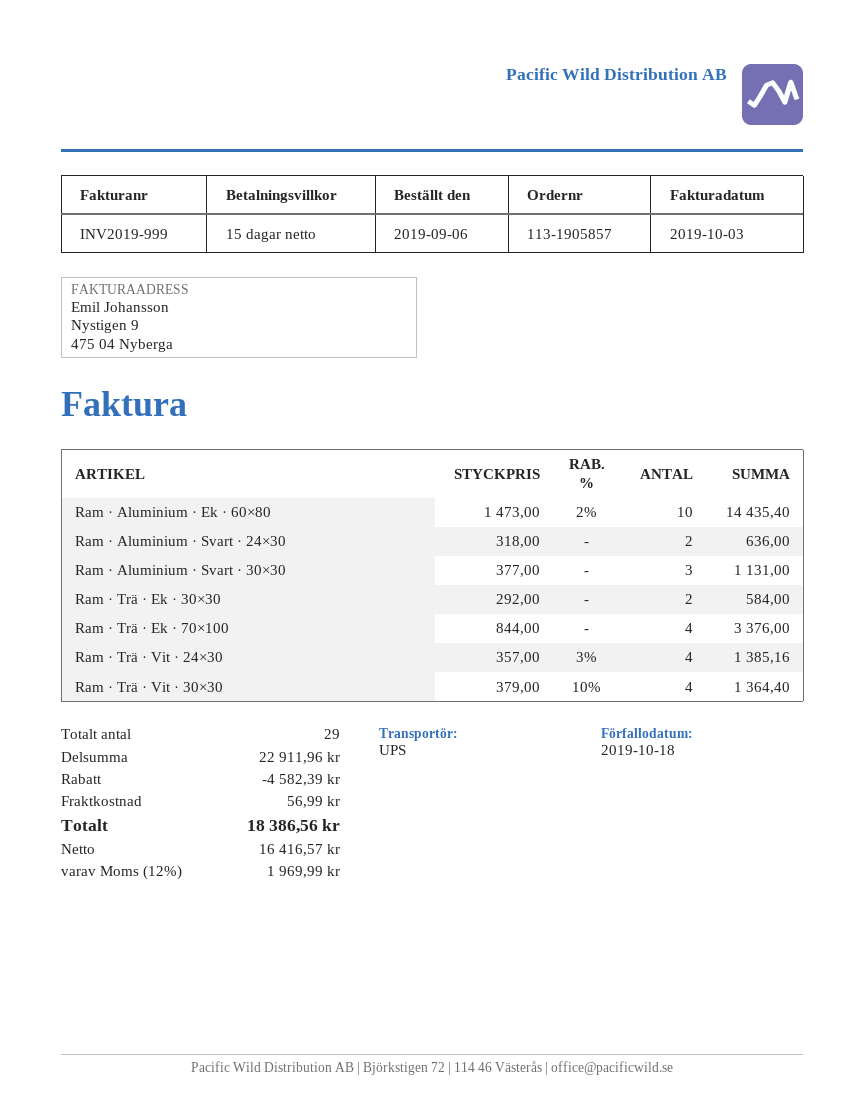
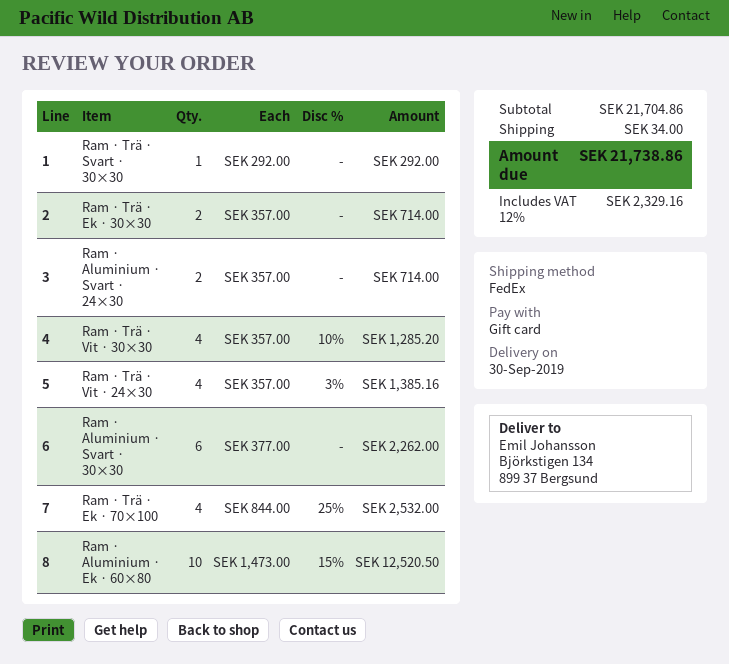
shipping method: UPS -> FedEx
Ram · Aluminium · Ek · 60×80: 10 x 1473.00 - 2% = 14435.40 -> 10 x 1473.00 - 15% = 12520.50
Ram · Aluminium · Svart · 24×30: 2 x 318.00 = 636.00 -> 2 x 357.00 = 714.00
Ram · Aluminium · Svart · 30×30: 3 x 377.00 = 1131.00 -> 6 x 377.00 = 2262.00
Ram · Trä · Ek · 30×30: 2 x 292.00 = 584.00 -> 2 x 357.00 = 714.00
Ram · Trä · Ek · 70×100: 4 x 844.00 = 3376.00 -> 4 x 844.00 - 25% = 2532.00
Ram · Trä · Vit · 30×30: 4 x 379.00 - 10% = 1364.40 -> 4 x 357.00 - 10% = 1285.20
Ram · Trä · Svart · 30×30: none -> 1 x 292.00 = 292.00
subtotal: 22911.96 -> 21704.86
discount: 4582.39 -> none
shipping: 56.99 -> 34.00
tax: 12% = 1969.99 -> 12% = 2329.16
total: 18386.56 -> 21738.86

